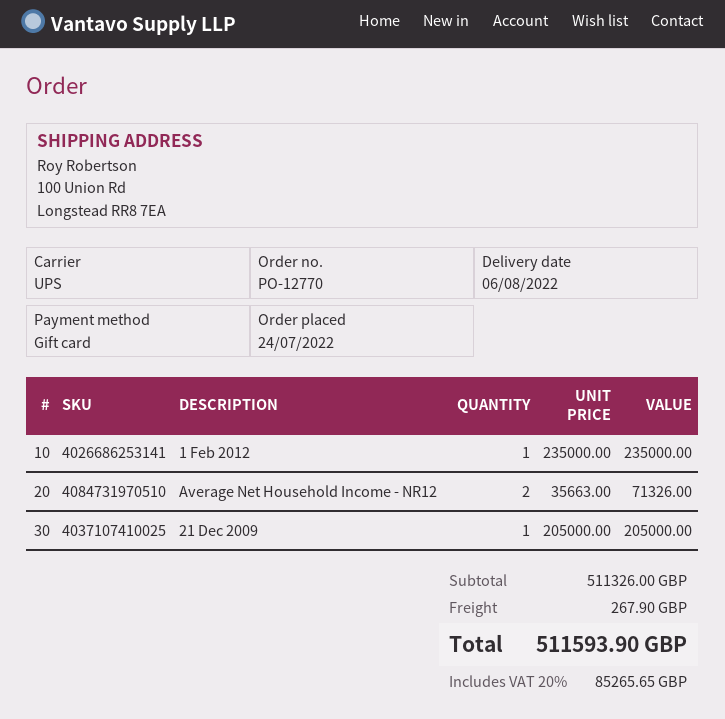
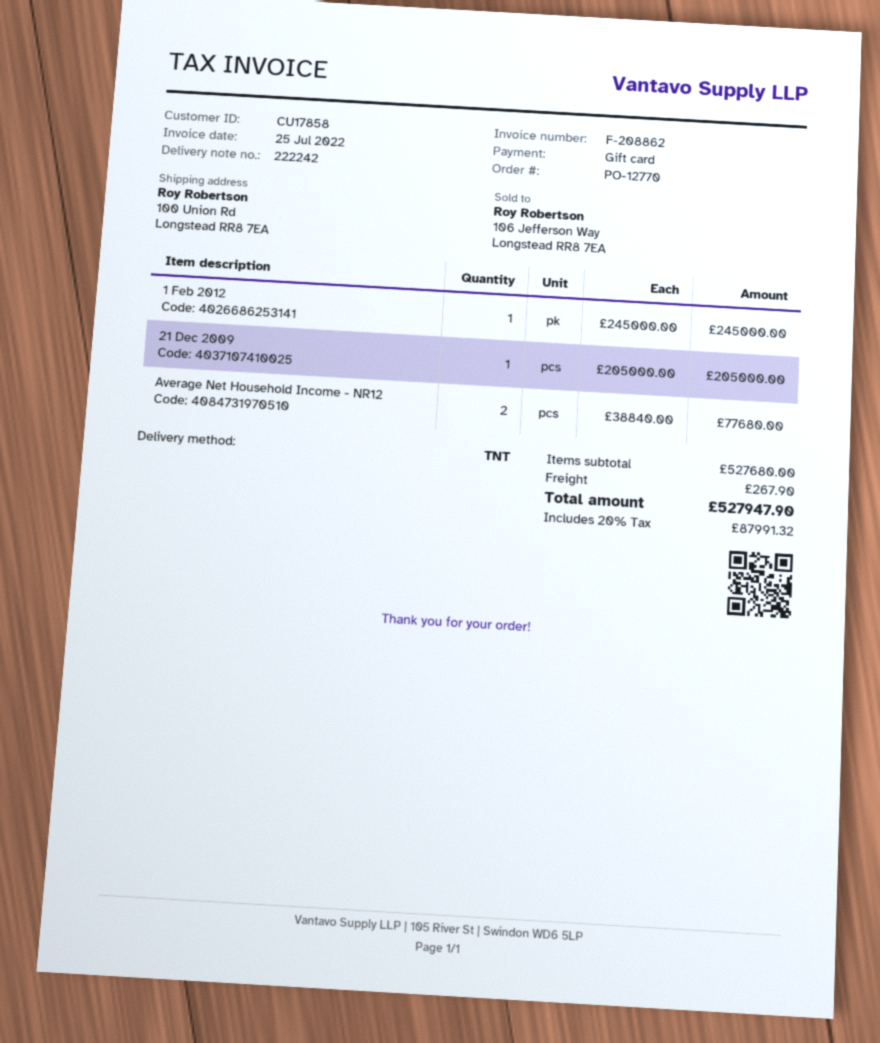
shipping method: UPS -> TNT
1 Feb 2012: 1 x 235000.00 = 235000.00 -> 1 x 245000.00 = 245000.00
Average Net Household Income - NR12: 2 x 35663.00 = 71326.00 -> 2 x 38840.00 = 77680.00
subtotal: 511326.00 -> 527680.00
tax: 20% = 85265.65 -> 20% = 87991.32
total: 511593.90 -> 527947.90

